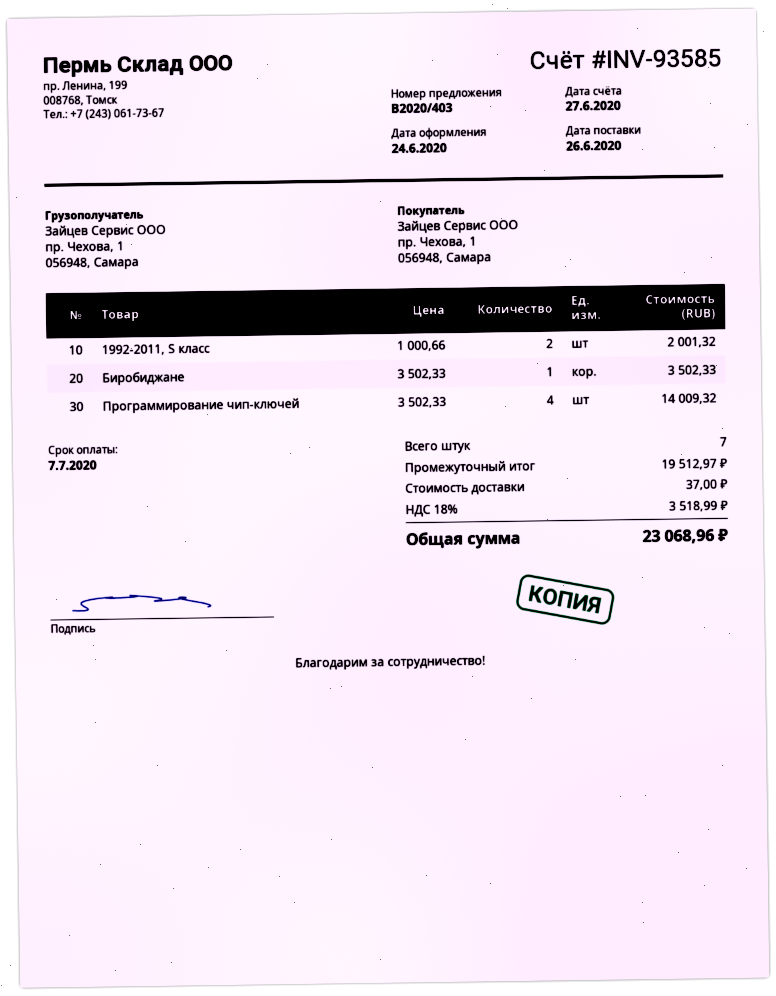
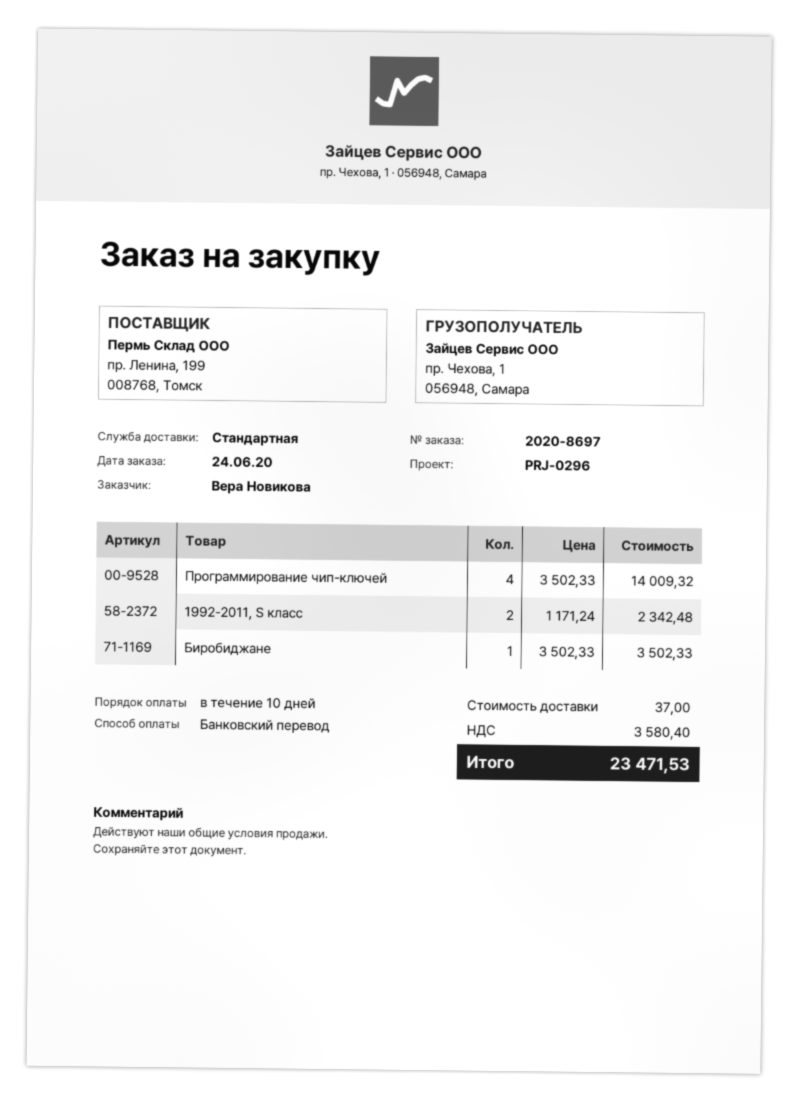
1992-2011, S класс: 2 x 1000.66 = 2001.32 -> 2 x 1171.24 = 2342.48
tax: 3518.99 -> 3580.40
total: 23068.96 -> 23471.53

